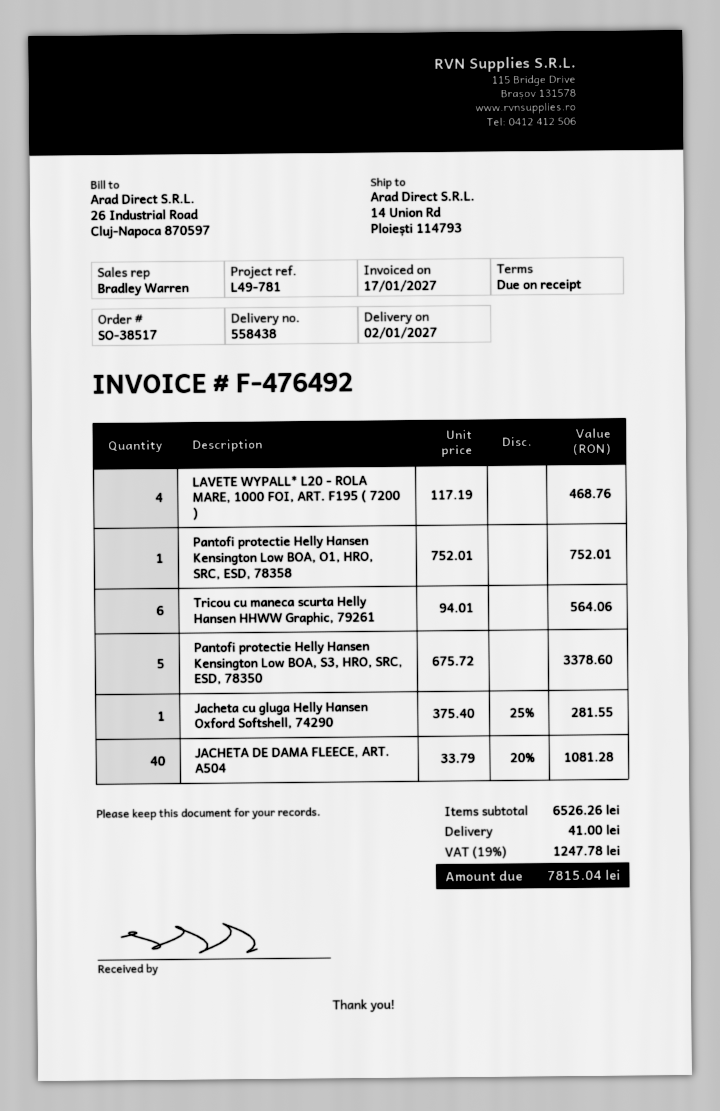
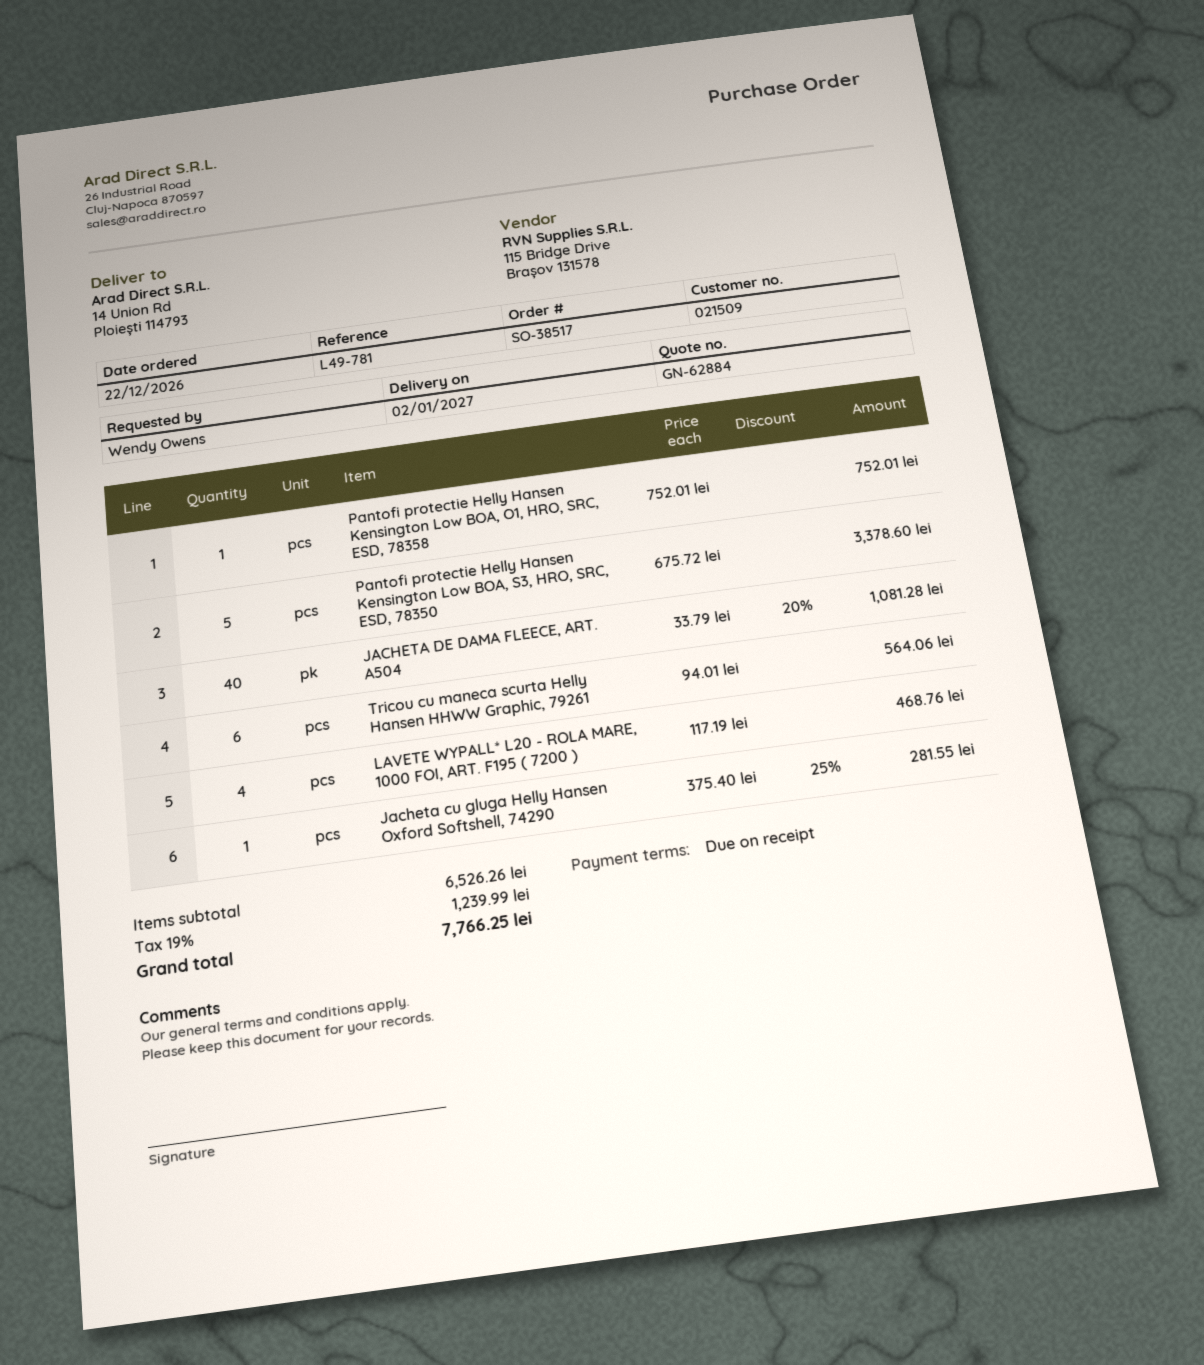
shipping: 41.00 -> none
tax: 19% = 1247.78 -> 19% = 1239.99
total: 7815.04 -> 7766.25

